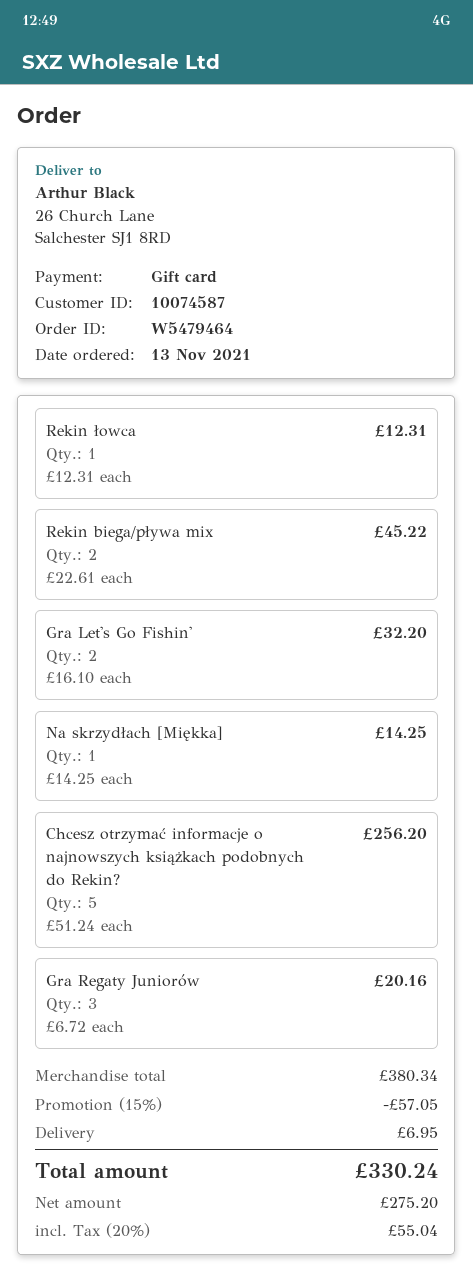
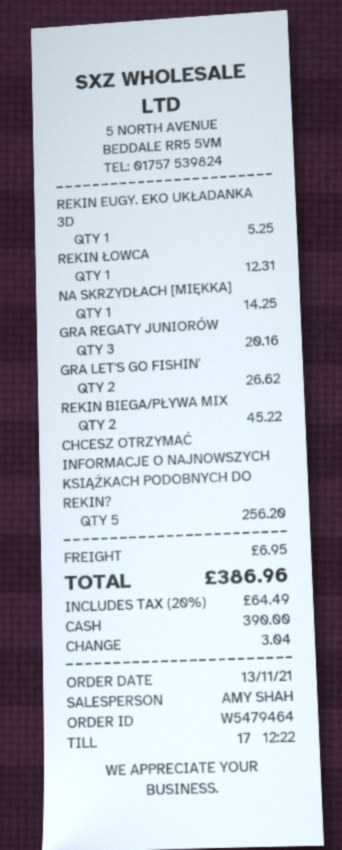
payment method: gift card -> cash
Gra Let's Go Fishin': 2 for 32.20 -> 2 for 26.62
REKIN EUGY. EKO UKŁADANKA 3D: none -> 1 for 5.25
discount: 15% = 57.05 -> none
tax: 20% = 55.04 -> 20% = 64.49
total: 330.24 -> 386.96

